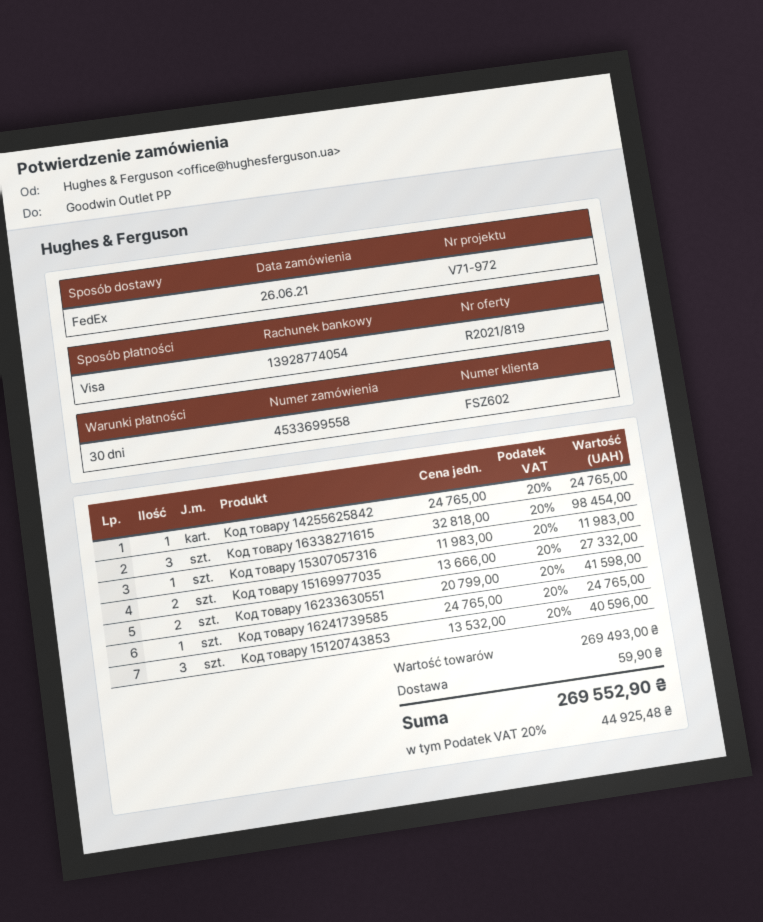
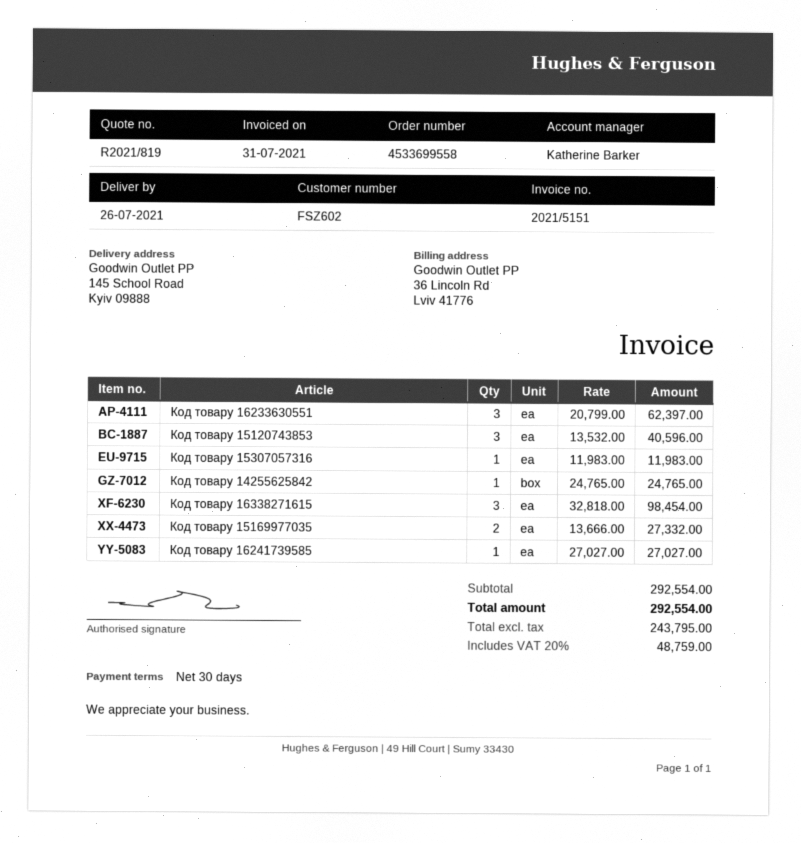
Код товару 16233630551: 2 x 20799.00 = 41598.00 -> 3 x 20799.00 = 62397.00
Код товару 16241739585: 1 x 24765.00 = 24765.00 -> 1 x 27027.00 = 27027.00
subtotal: 269493.00 -> 292554.00
shipping: 59.90 -> none
tax: 20% = 44925.48 -> 20% = 48759.00
total: 269552.90 -> 292554.00

